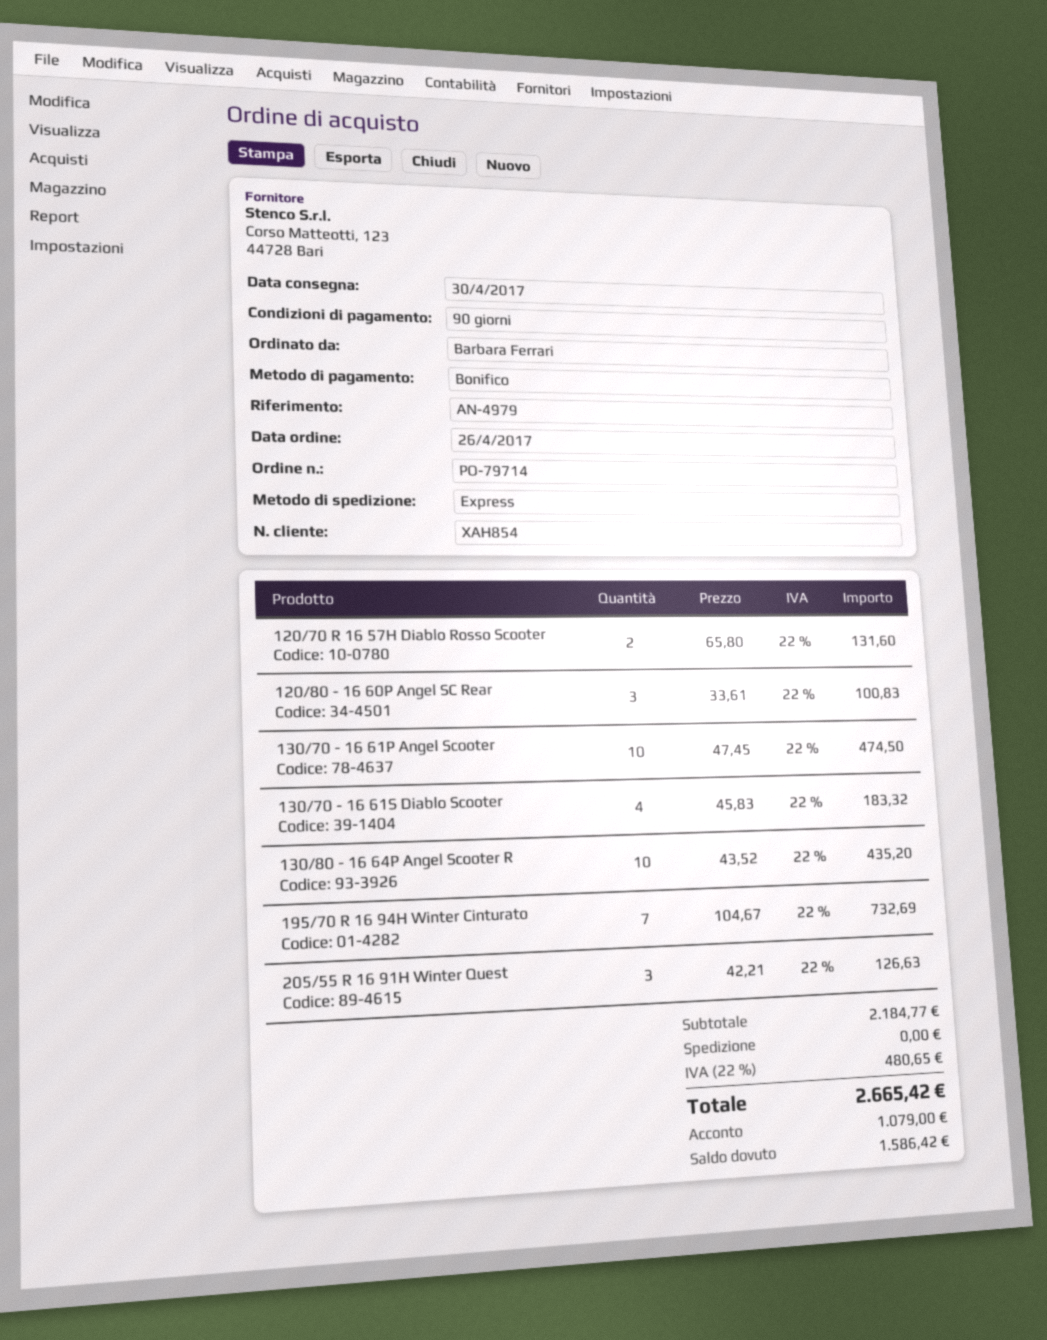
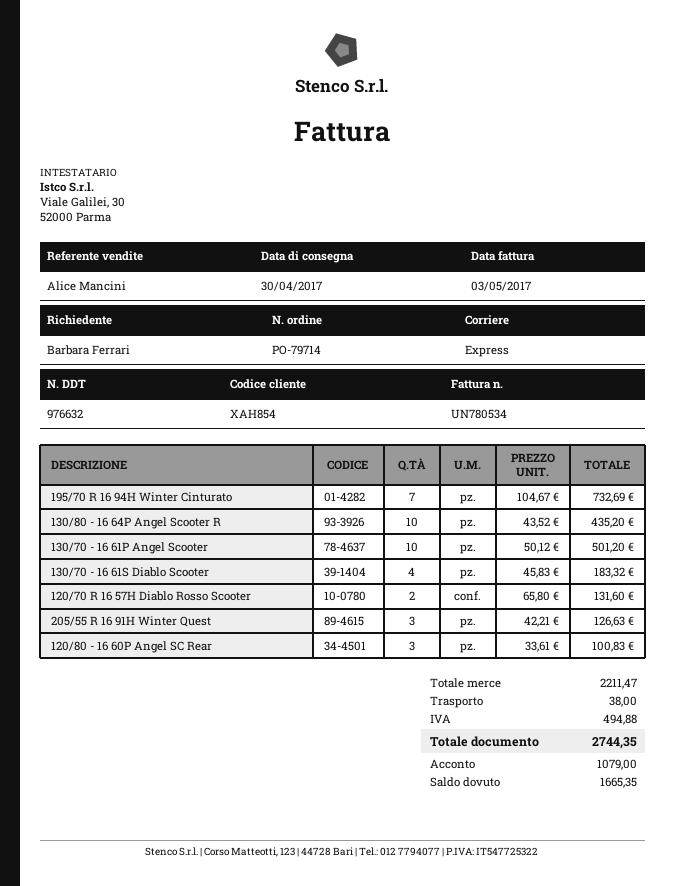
130/70 - 16 61P Angel Scooter: 10 x 47.45 = 474.50 -> 10 x 50.12 = 501.20
subtotal: 2184.77 -> 2211.47
shipping: 0.00 -> 38.00
tax: 480.65 -> 494.88
total: 2665.42 -> 2744.35
balance: 1586.42 -> 1665.35

